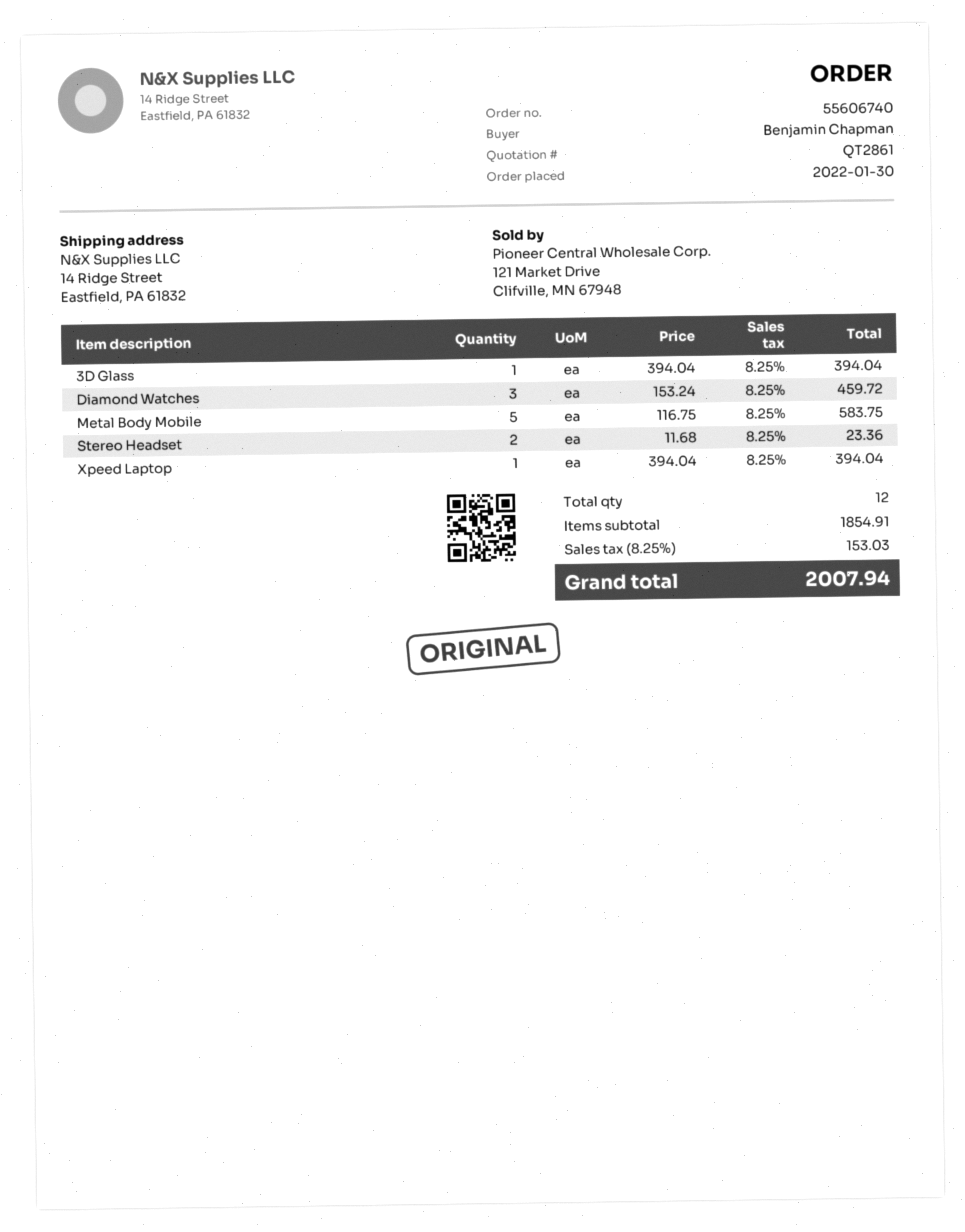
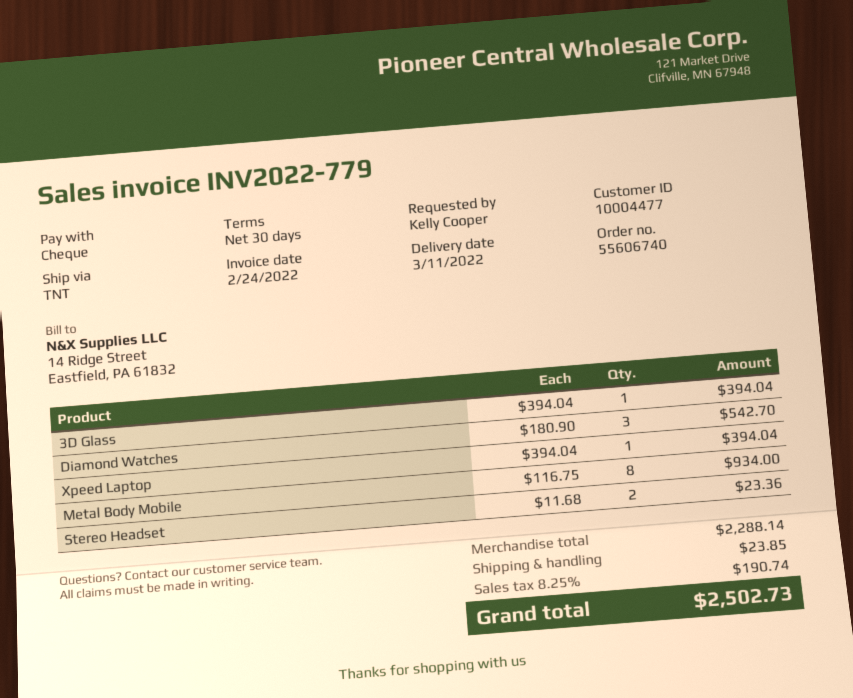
ordered by: Benjamin Chapman -> Kelly Cooper
Diamond Watches: 3 x 153.24 = 459.72 -> 3 x 180.90 = 542.70
Metal Body Mobile: 5 x 116.75 = 583.75 -> 8 x 116.75 = 934.00
subtotal: 1854.91 -> 2288.14
shipping: none -> 23.85
tax: 8.25% = 153.03 -> 8.25% = 190.74
total: 2007.94 -> 2502.73

